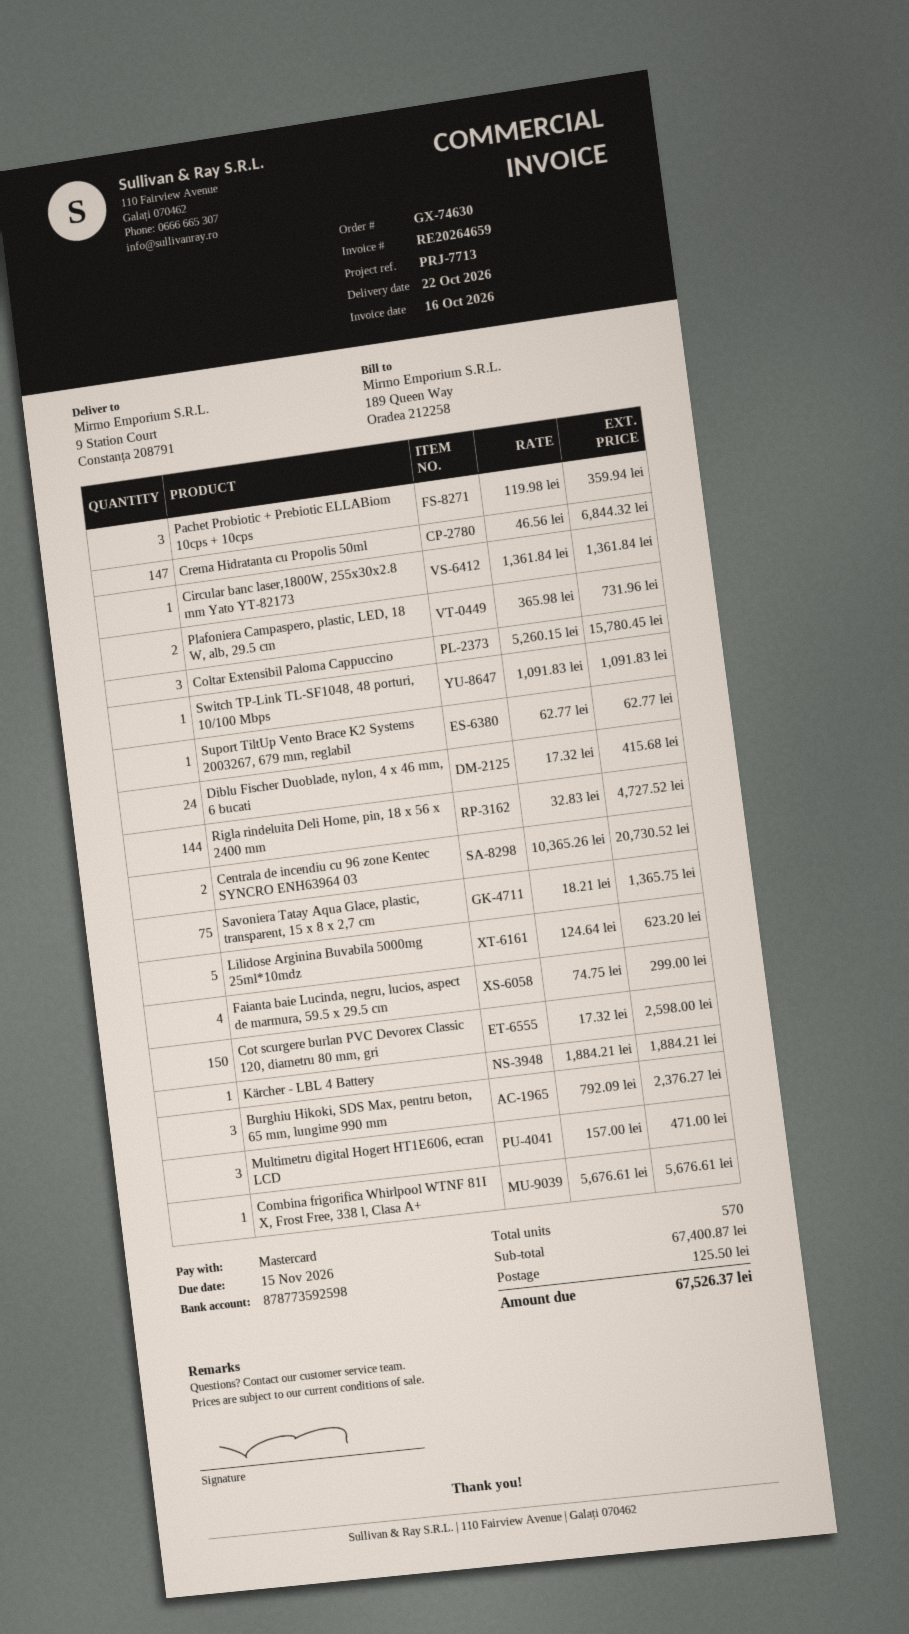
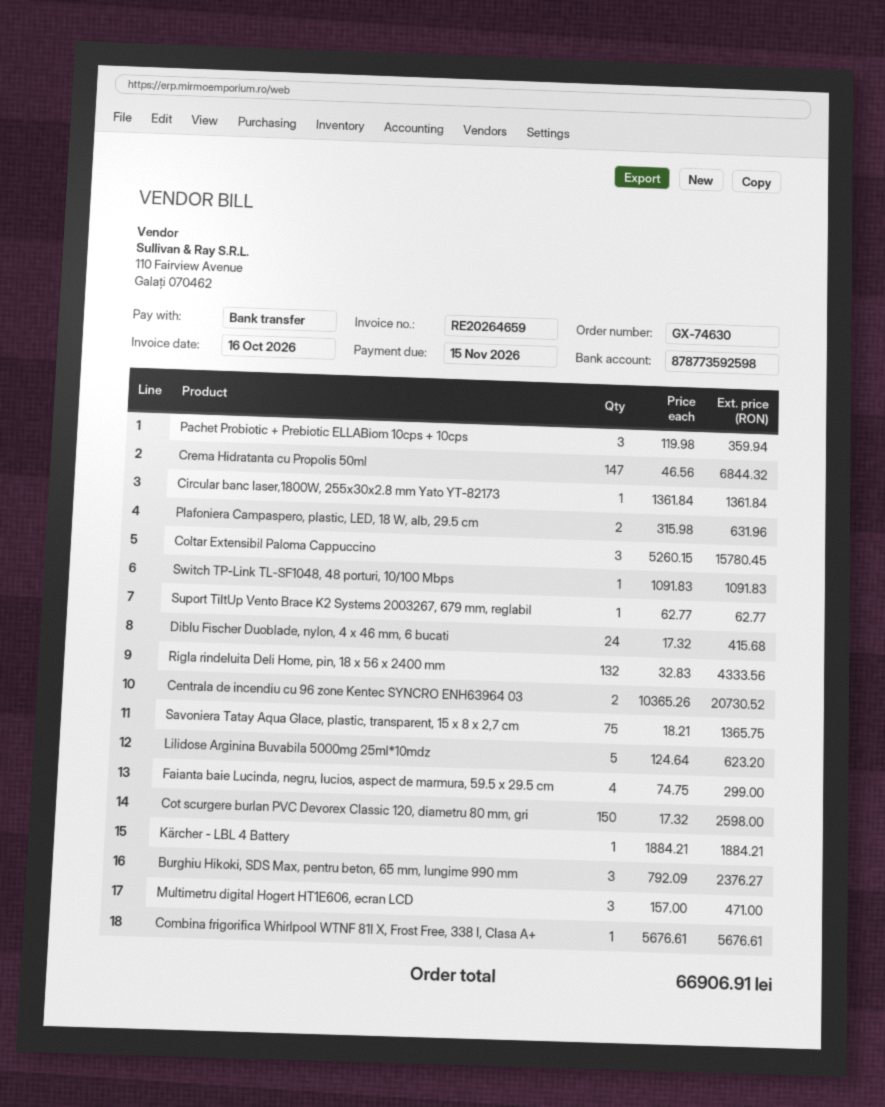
payment method: Mastercard -> bank transfer
Plafoniera Campaspero, plastic, LED, 18 W, alb, 29.5 cm: 2 x 365.98 = 731.96 -> 2 x 315.98 = 631.96
Rigla rindeluita Deli Home, pin, 18 x 56 x 2400 mm: 144 x 32.83 = 4727.52 -> 132 x 32.83 = 4333.56
shipping: 125.50 -> none
total: 67526.37 -> 66906.91

